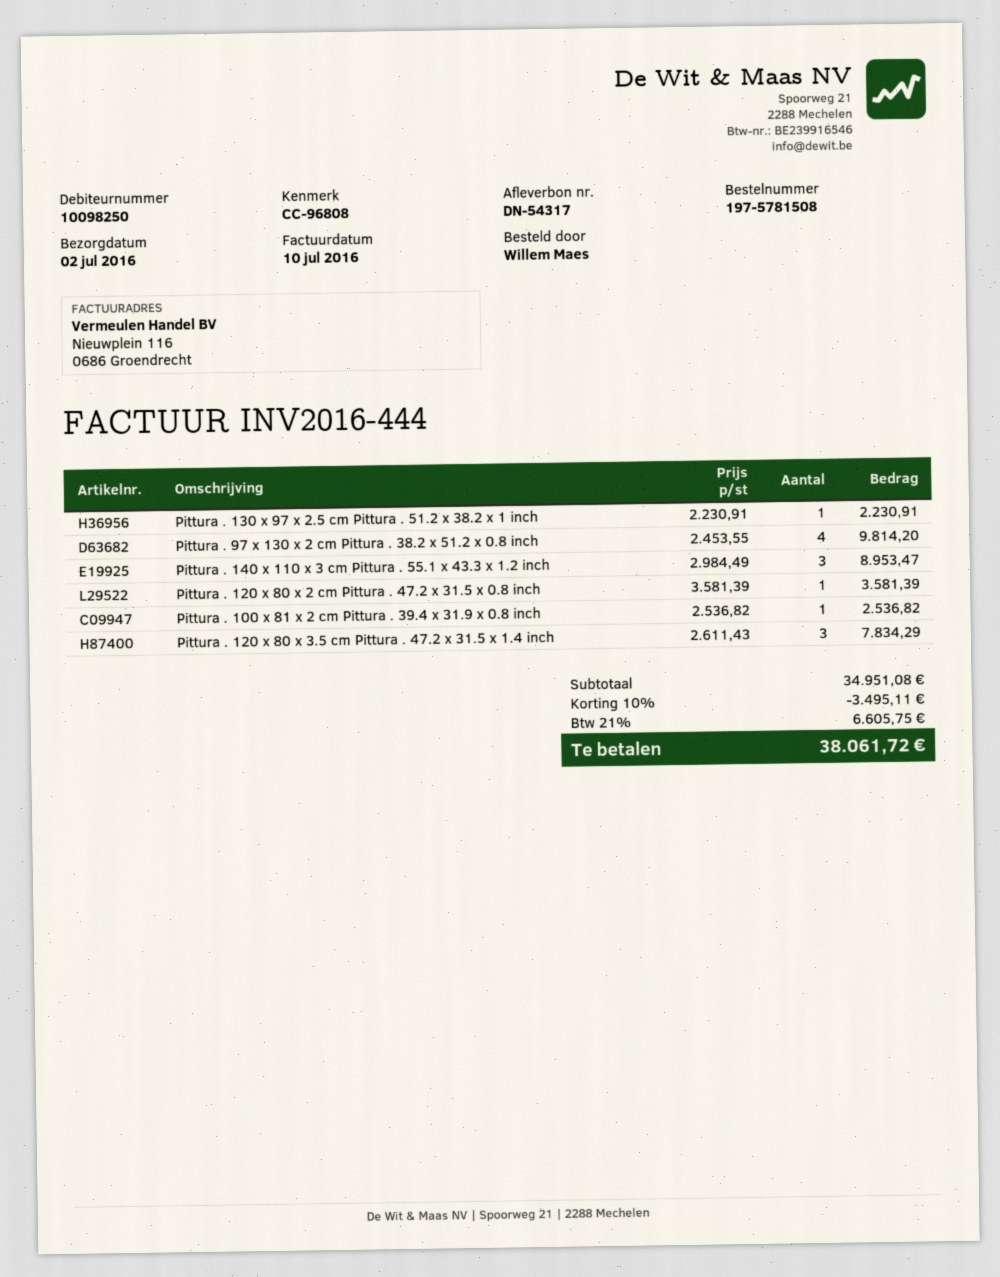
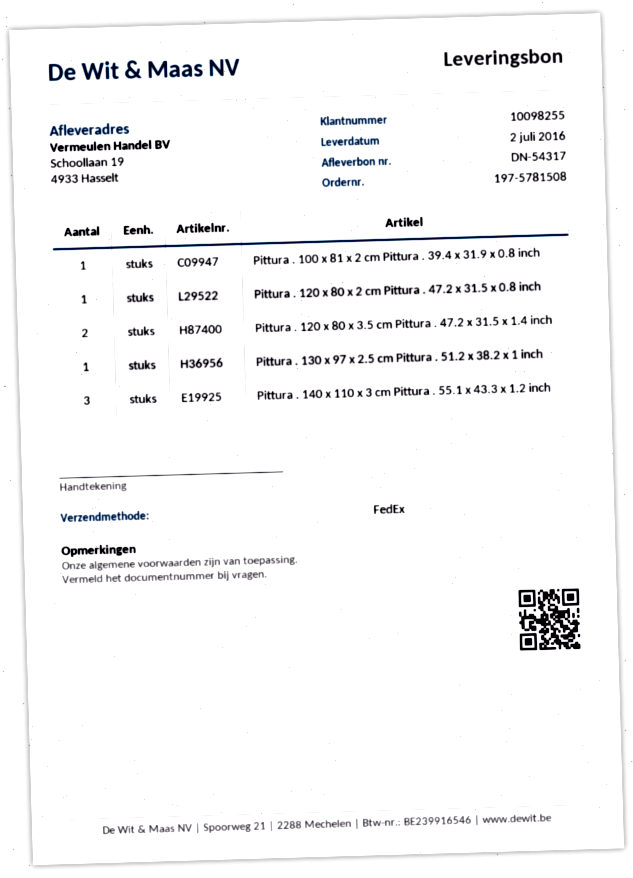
customer number: 10098250 -> 10098255
Pittura . 97 x 130 x 2 cm Pittura . 38.2 x 51.2 x 0.8 inch: 4 -> none
Pittura . 120 x 80 x 3.5 cm Pittura . 47.2 x 31.5 x 1.4 inch: 3 -> 2

